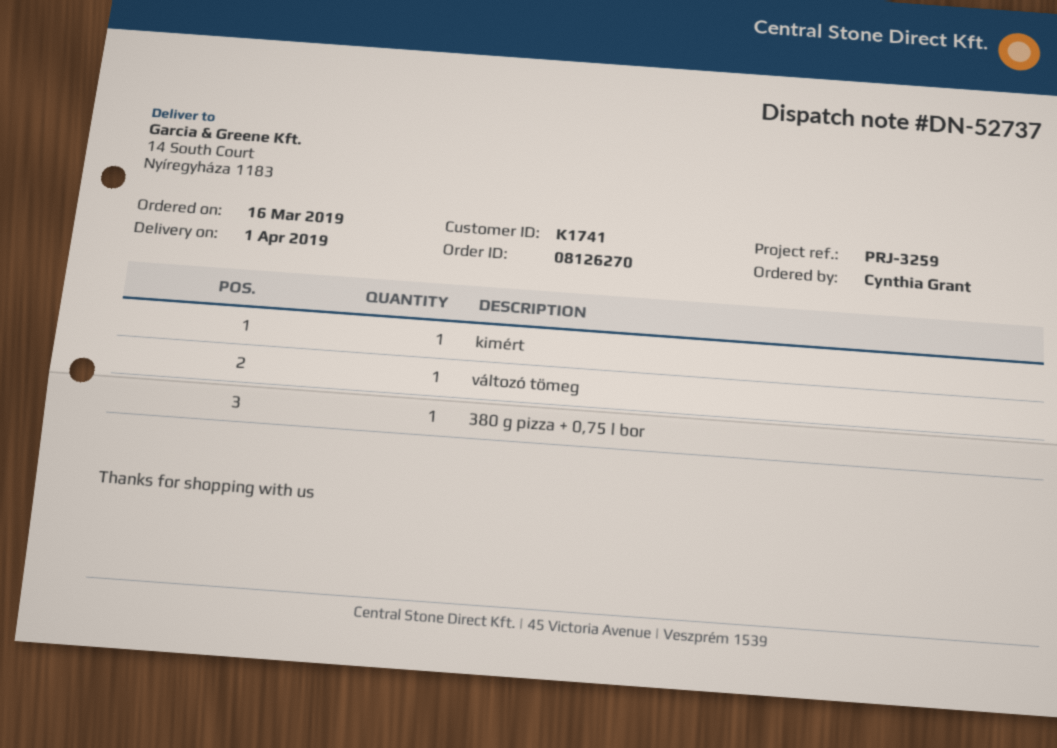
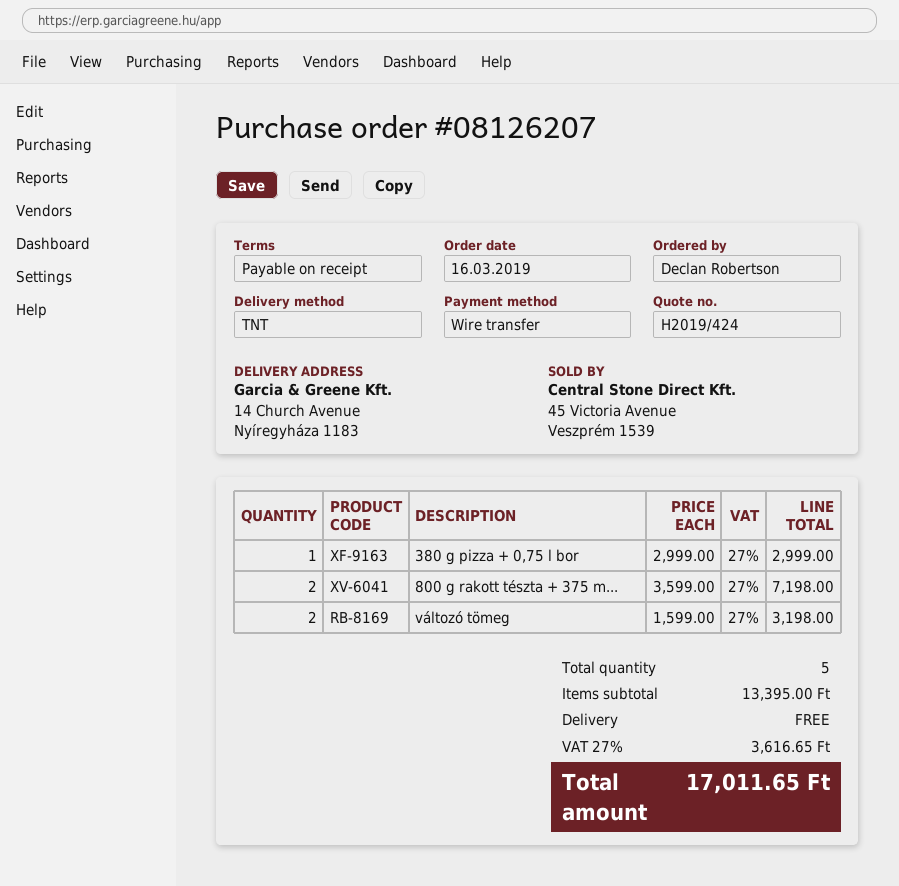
order number: 08126270 -> 08126207
ordered by: Cynthia Grant -> Declan Robertson
ship to: 14 South Court, Nyíregyháza 1183 -> 14 Church Avenue, Nyíregyháza 1183
kimért: 1 -> none
változó tömeg: 1 -> 2
800 g rakott tészta + 375 m...: none -> 2

